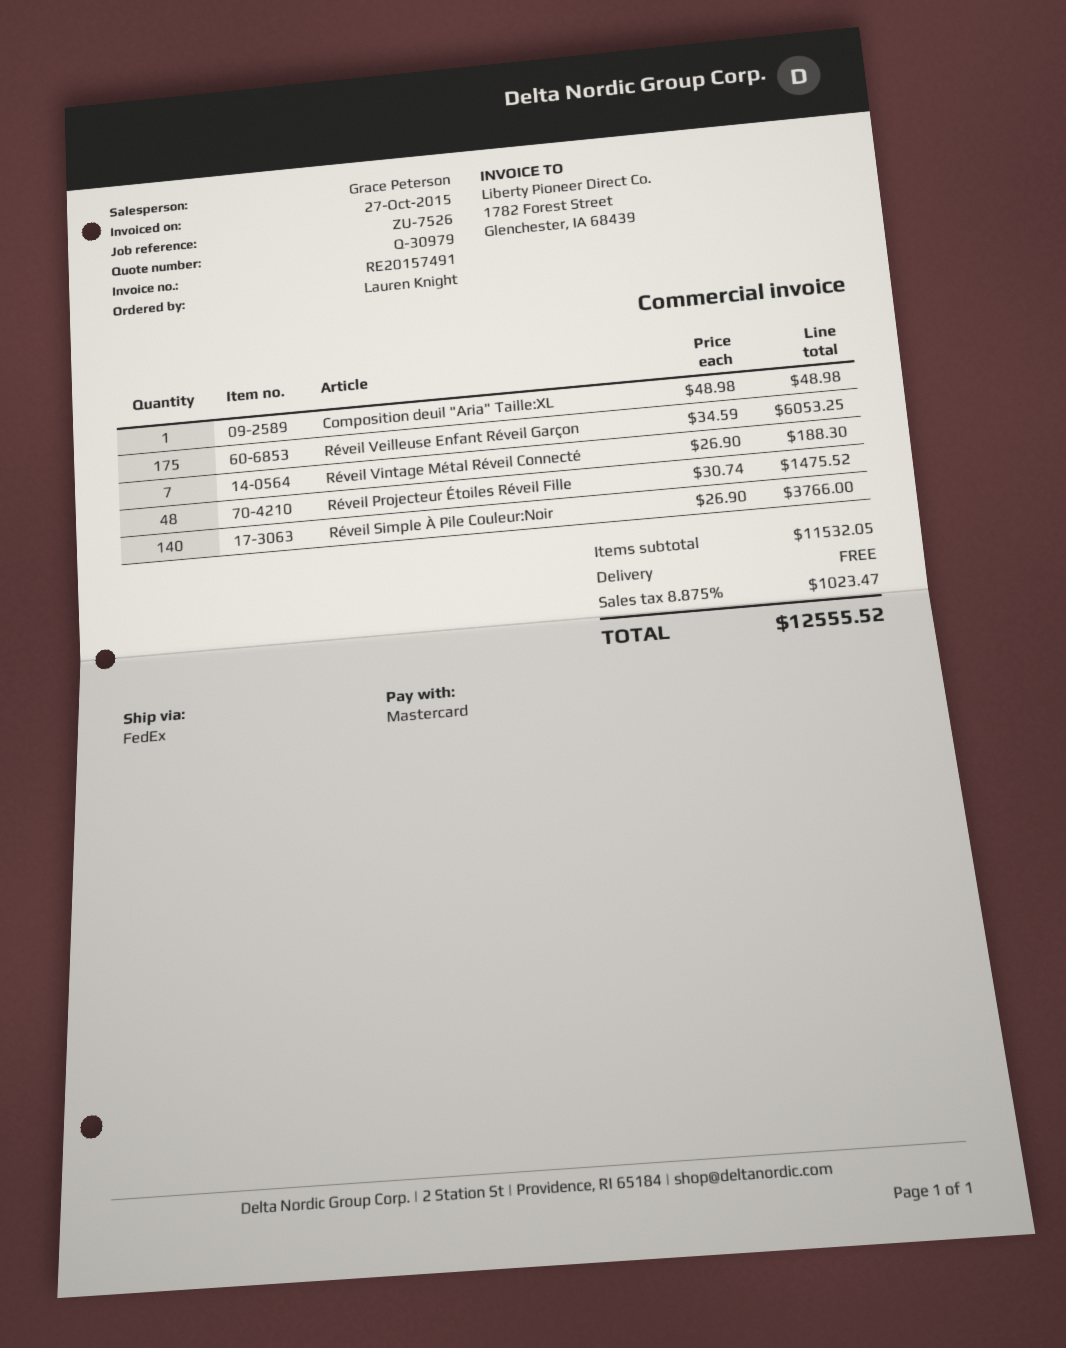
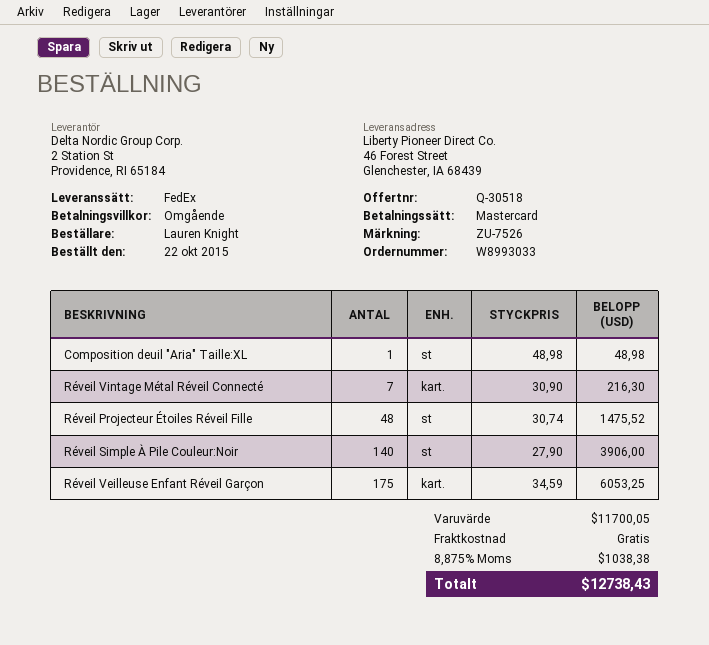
quote number: Q-30979 -> Q-30518
Réveil Vintage Métal Réveil Connecté: 7 x 26.90 = 188.30 -> 7 x 30.90 = 216.30
Réveil Simple À Pile Couleur:Noir: 140 x 26.90 = 3766.00 -> 140 x 27.90 = 3906.00
subtotal: 11532.05 -> 11700.05
tax: 8.875% = 1023.47 -> 8.875% = 1038.38
total: 12555.52 -> 12738.43

